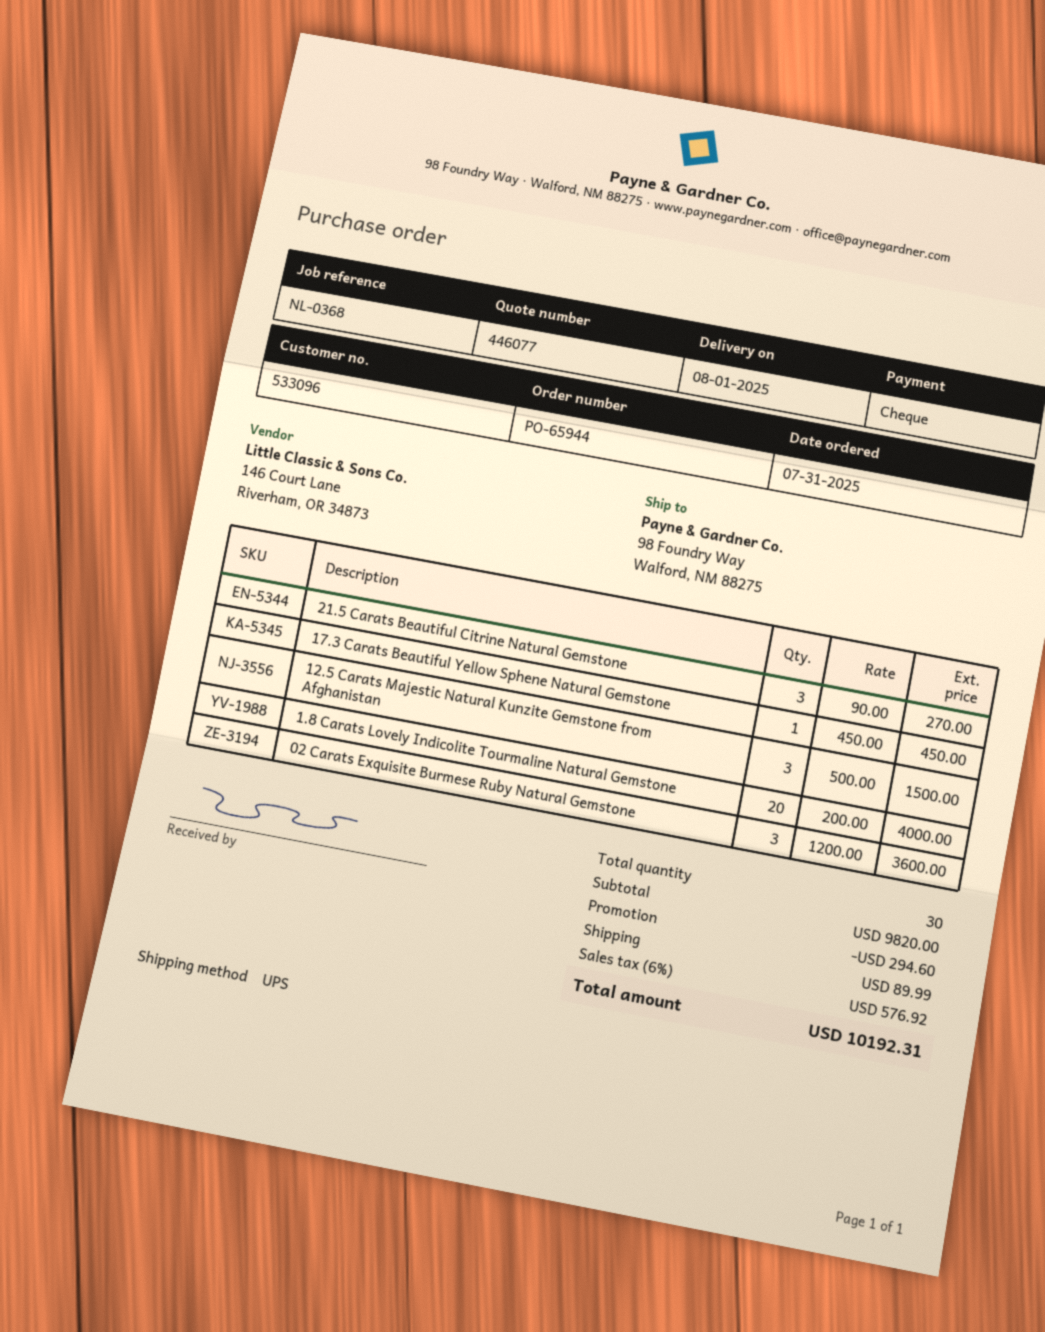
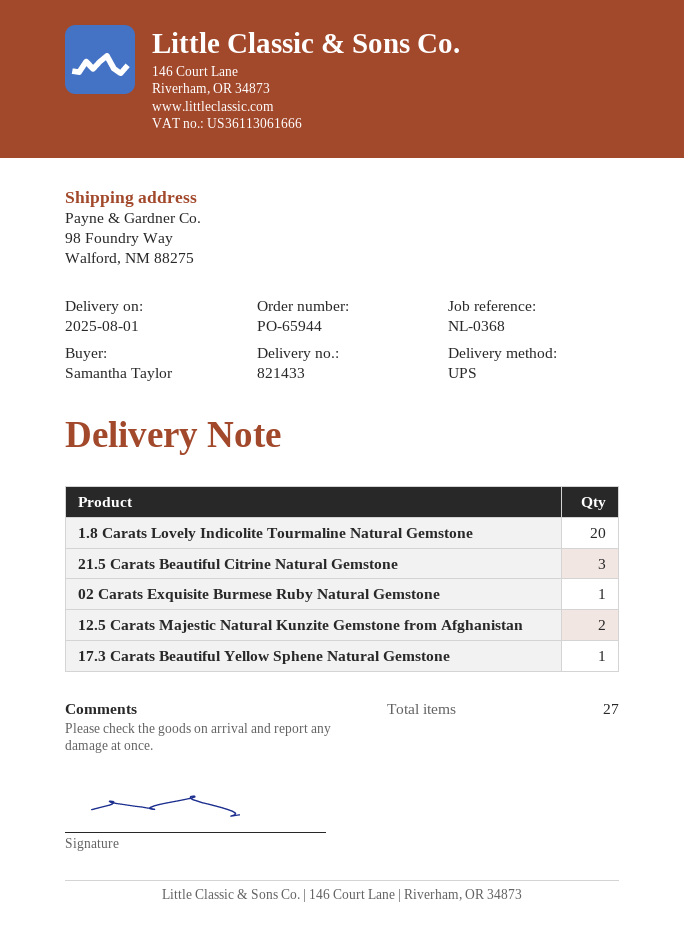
12.5 Carats Majestic Natural Kunzite Gemstone from Afghanistan: 3 -> 2
02 Carats Exquisite Burmese Ruby Natural Gemstone: 3 -> 1
total quantity: 30 -> 27

